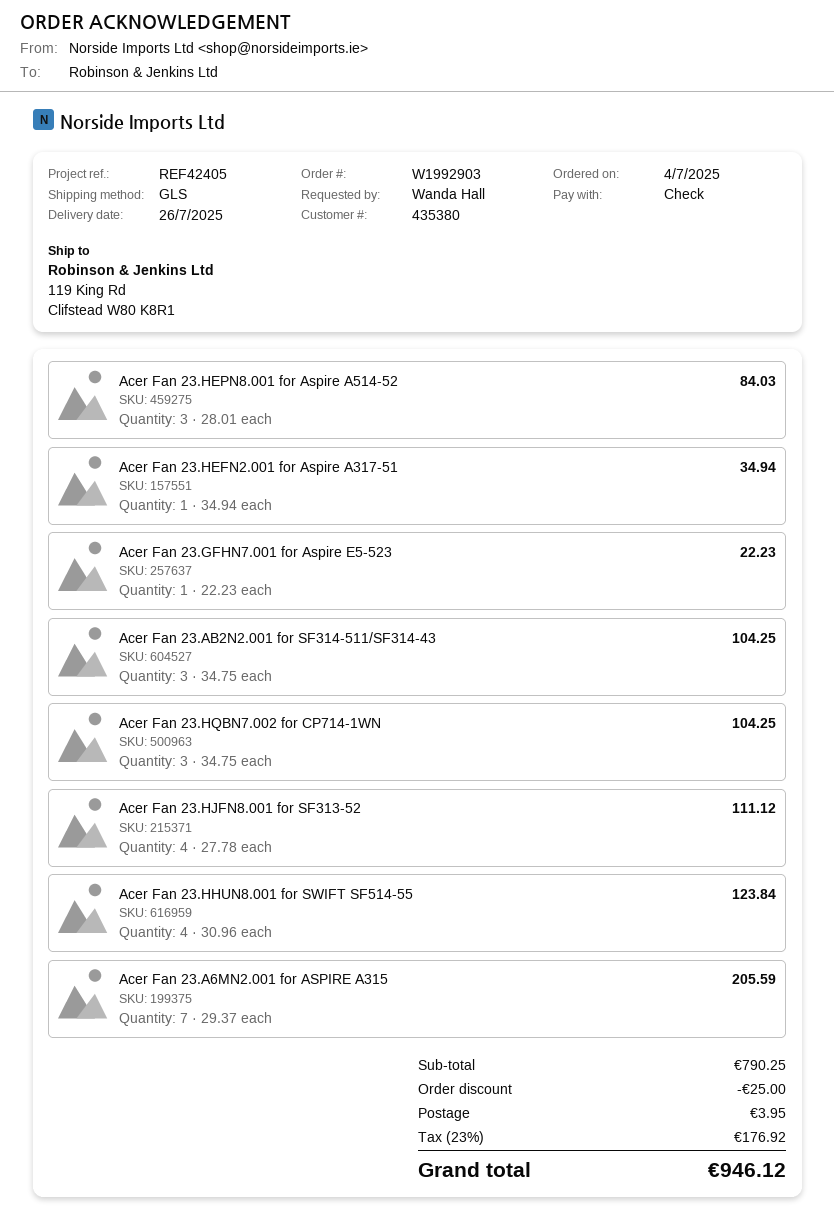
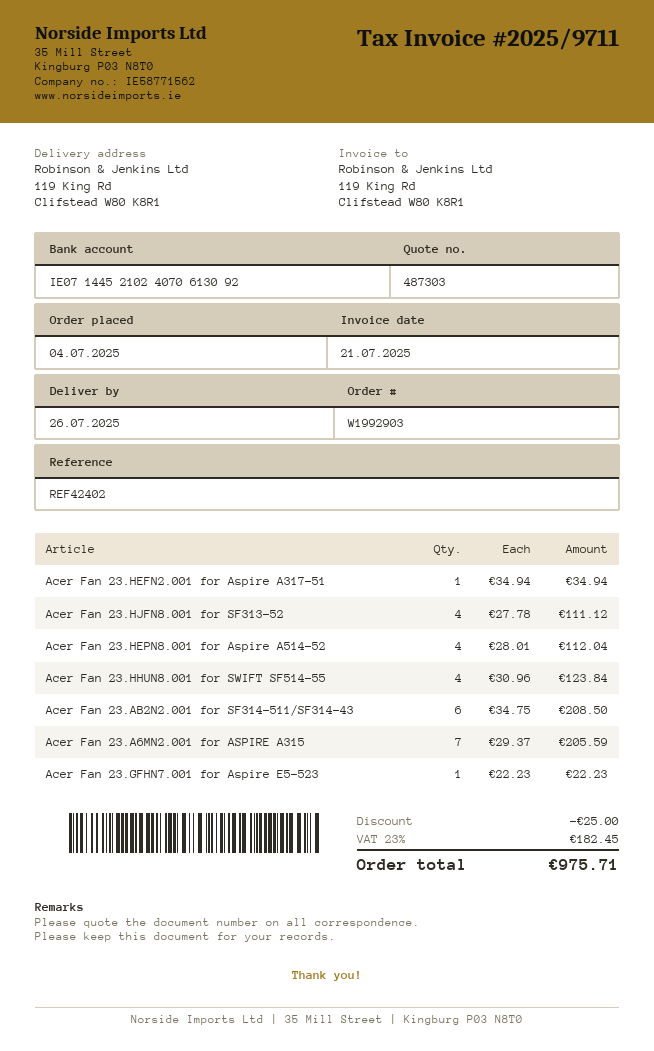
reference: REF42405 -> REF42402
Acer Fan 23.HEPN8.001 for Aspire A514-52: 3 x 28.01 = 84.03 -> 4 x 28.01 = 112.04
Acer Fan 23.AB2N2.001 for SF314-511/SF314-43: 3 x 34.75 = 104.25 -> 6 x 34.75 = 208.50
Acer Fan 23.HQBN7.002 for CP714-1WN: 3 x 34.75 = 104.25 -> none
shipping: 3.95 -> none
tax: 23% = 176.92 -> 23% = 182.45
total: 946.12 -> 975.71

